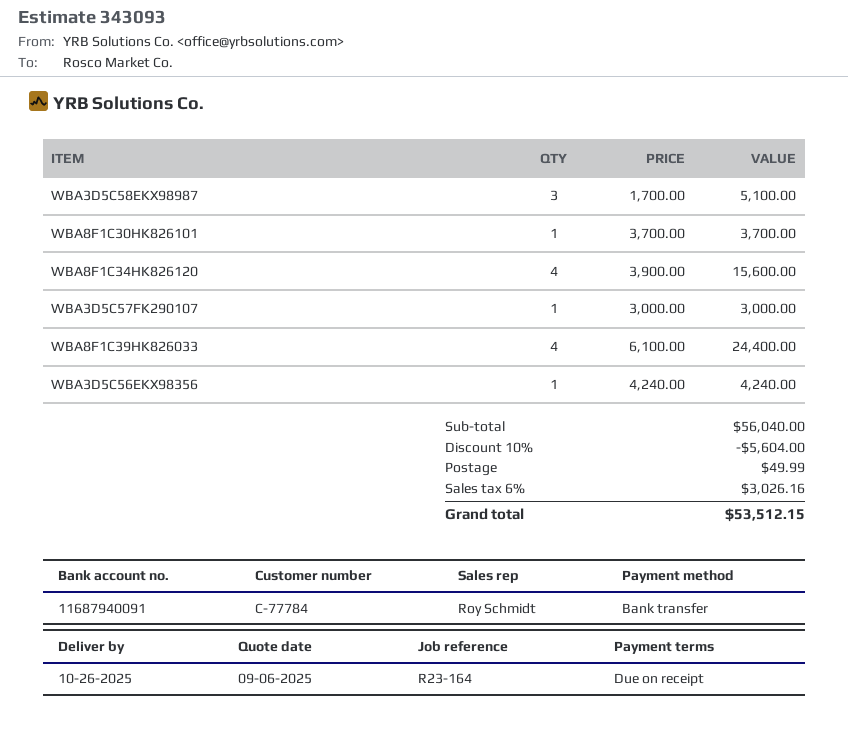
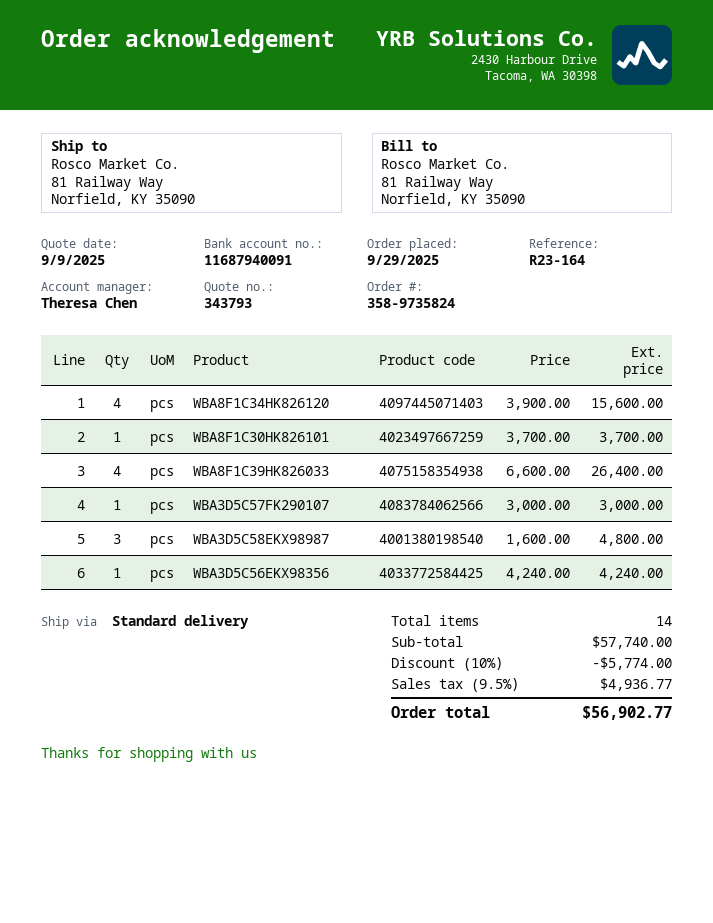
quote number: 343093 -> 343793
quote date: 2025-09-06 -> 2025-09-09
sales rep: Roy Schmidt -> Theresa Chen
WBA3D5C58EKX98987: 3 x 1700.00 = 5100.00 -> 3 x 1600.00 = 4800.00
WBA8F1C39HK826033: 4 x 6100.00 = 24400.00 -> 4 x 6600.00 = 26400.00
subtotal: 56040.00 -> 57740.00
discount: 10% = 5604.00 -> 10% = 5774.00
shipping: 49.99 -> none
tax: 6% = 3026.16 -> 9.5% = 4936.77
total: 53512.15 -> 56902.77

